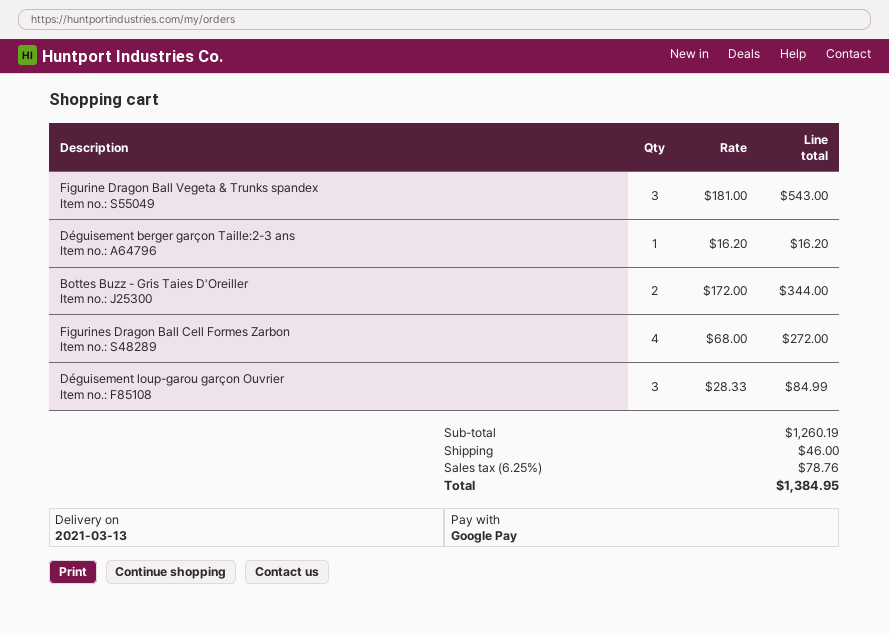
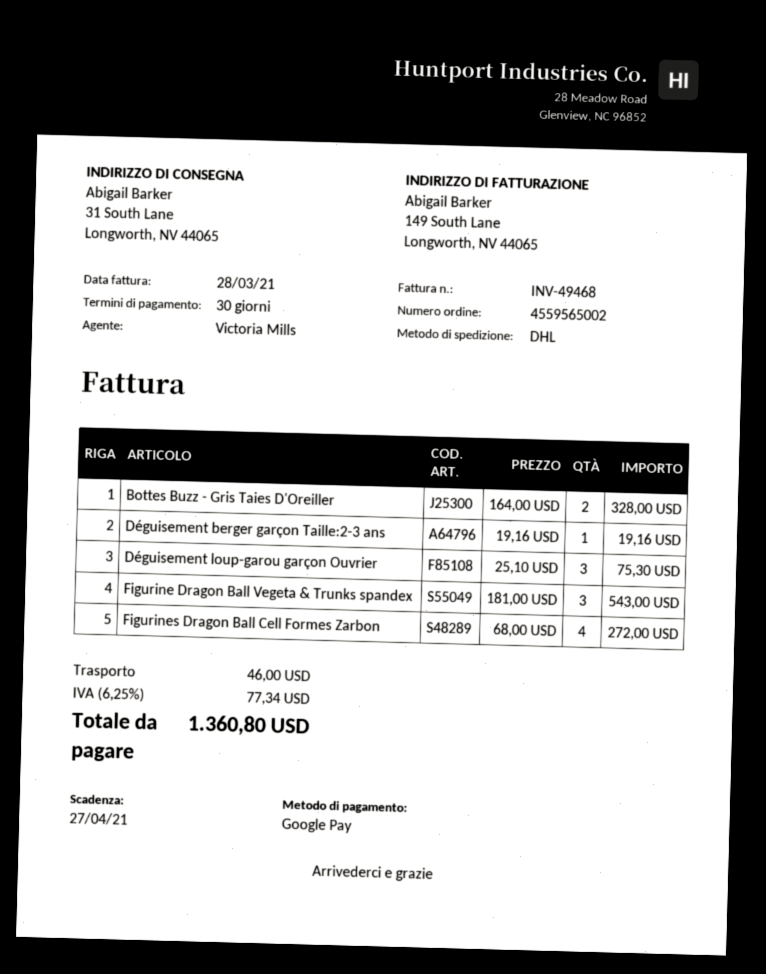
Déguisement berger garçon Taille:2-3 ans: 1 x 16.20 = 16.20 -> 1 x 19.16 = 19.16
Bottes Buzz - Gris Taies D'Oreiller: 2 x 172.00 = 344.00 -> 2 x 164.00 = 328.00
Déguisement loup-garou garçon Ouvrier: 3 x 28.33 = 84.99 -> 3 x 25.10 = 75.30
tax: 6.25% = 78.76 -> 6.25% = 77.34
total: 1384.95 -> 1360.80

